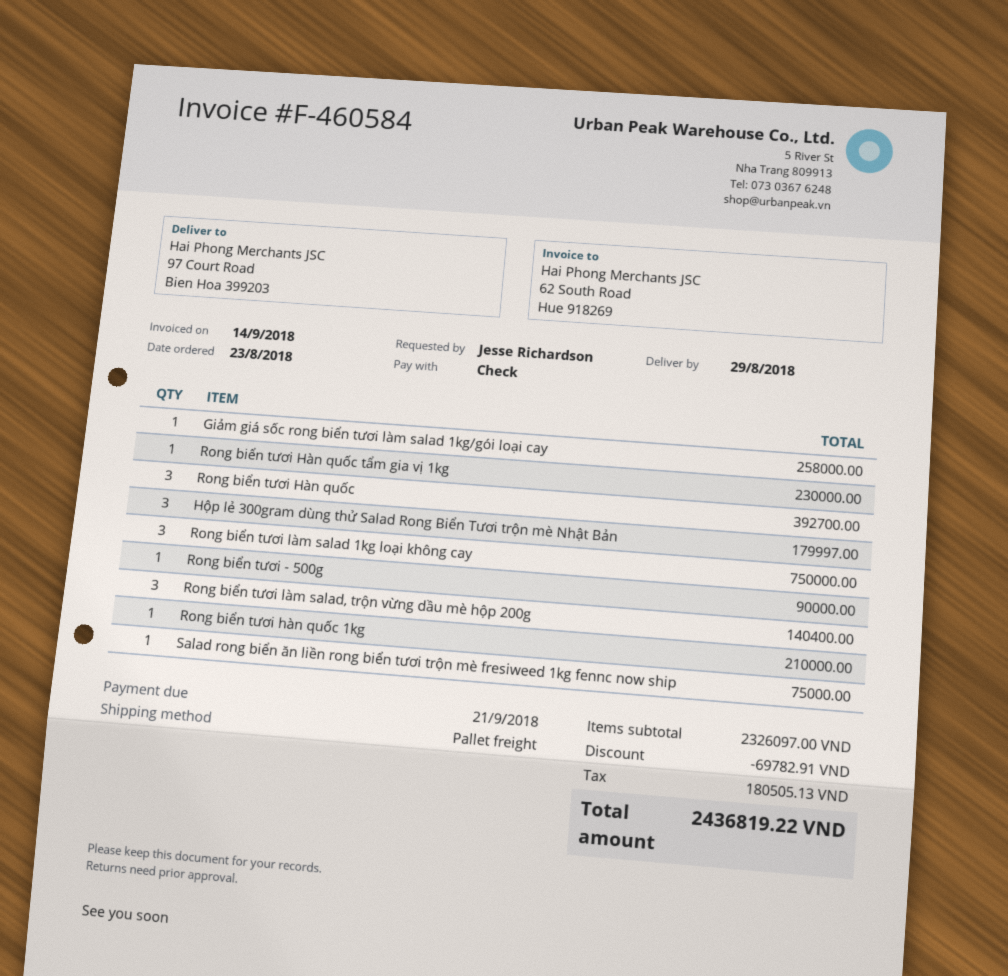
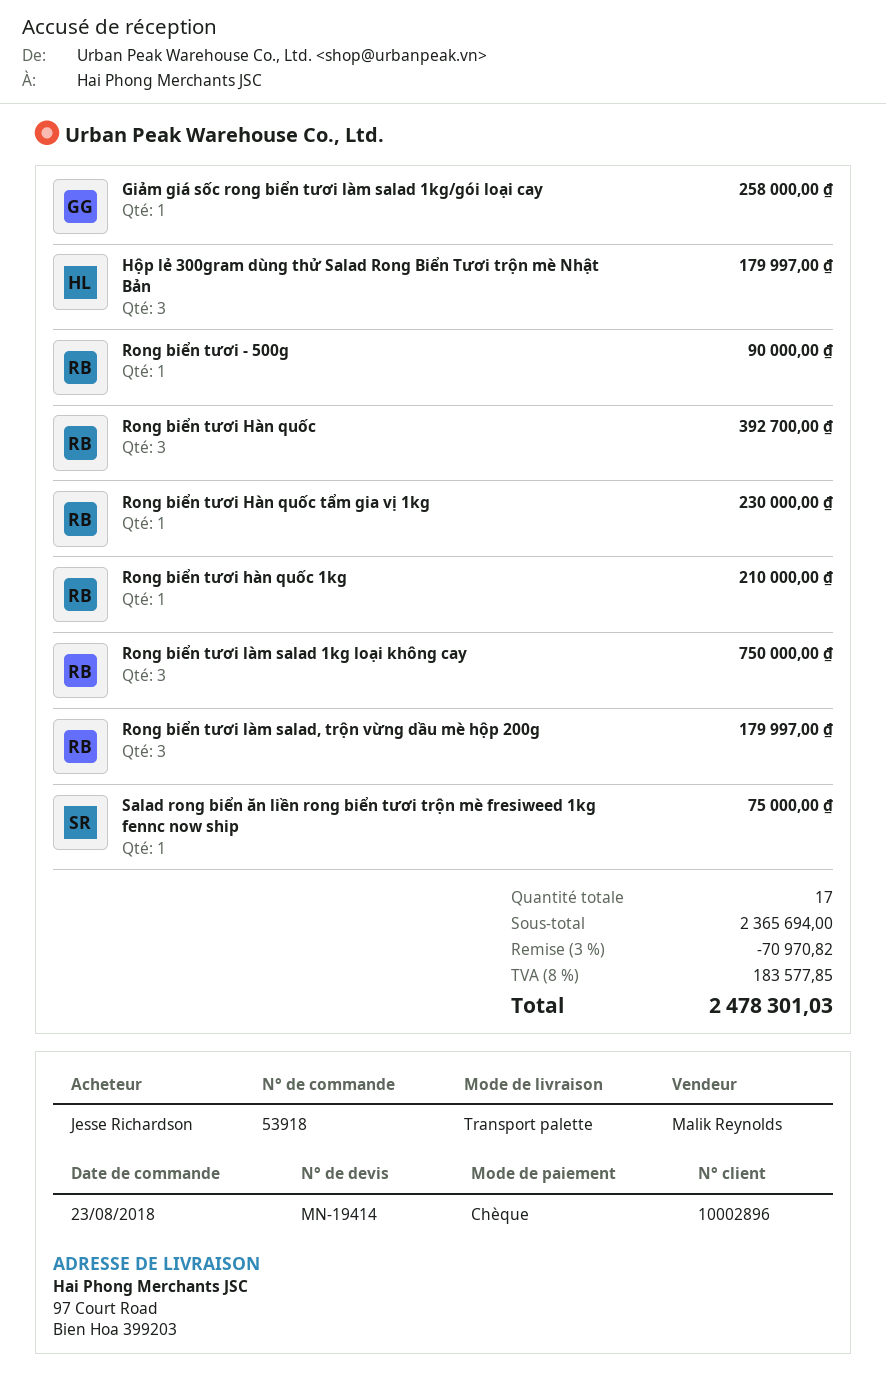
Rong biển tươi làm salad, trộn vừng dầu mè hộp 200g: 3 for 140400.00 -> 3 for 179997.00
subtotal: 2326097.00 -> 2365694.00
discount: 69782.91 -> 70970.82
tax: 180505.13 -> 183577.85
total: 2436819.22 -> 2478301.03

